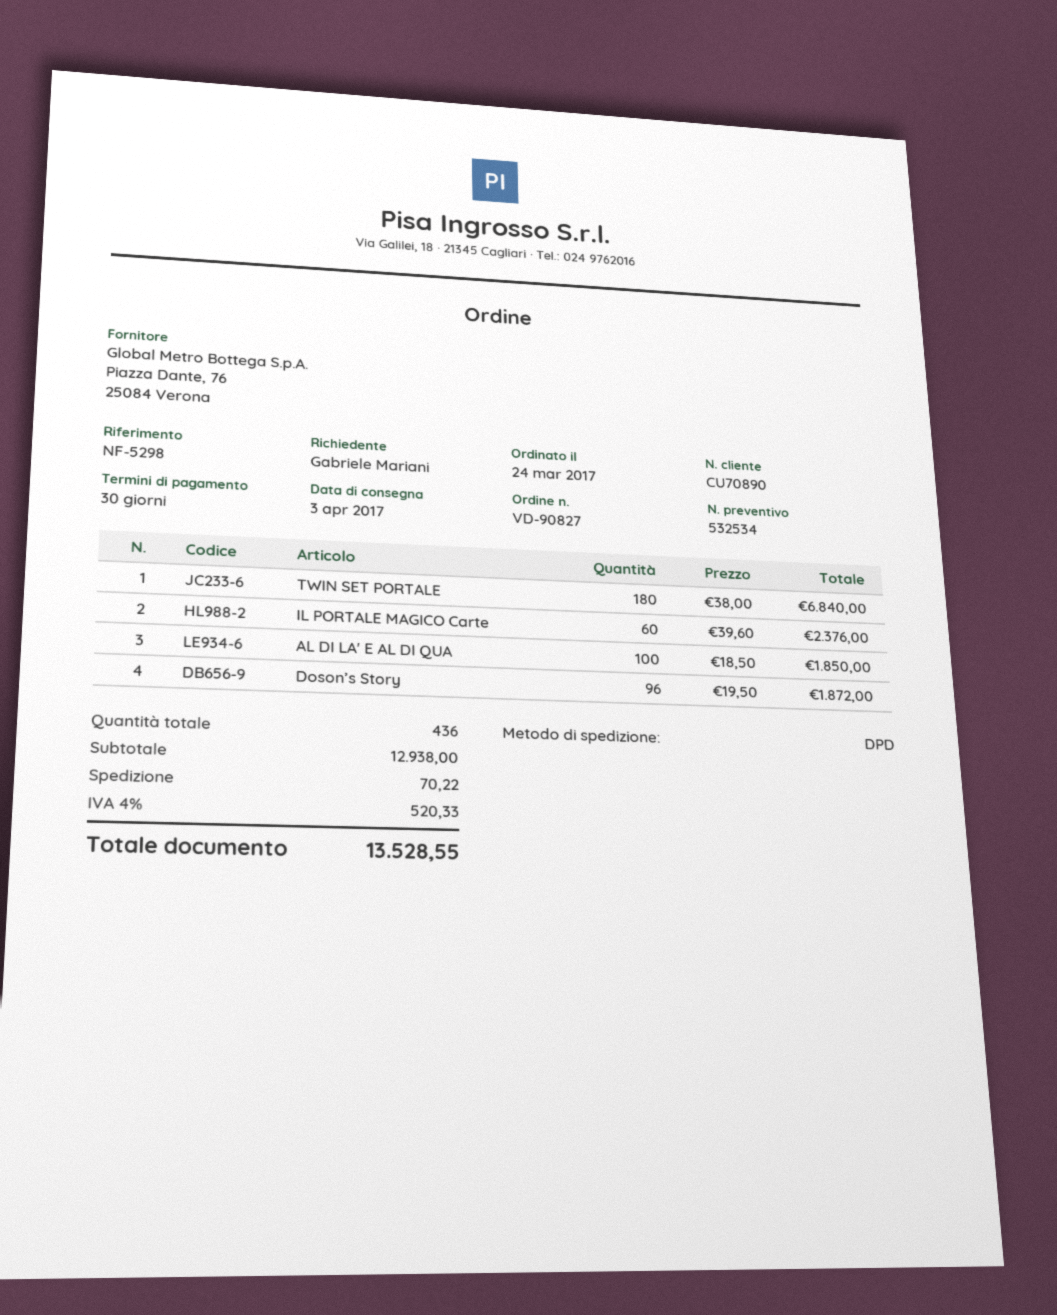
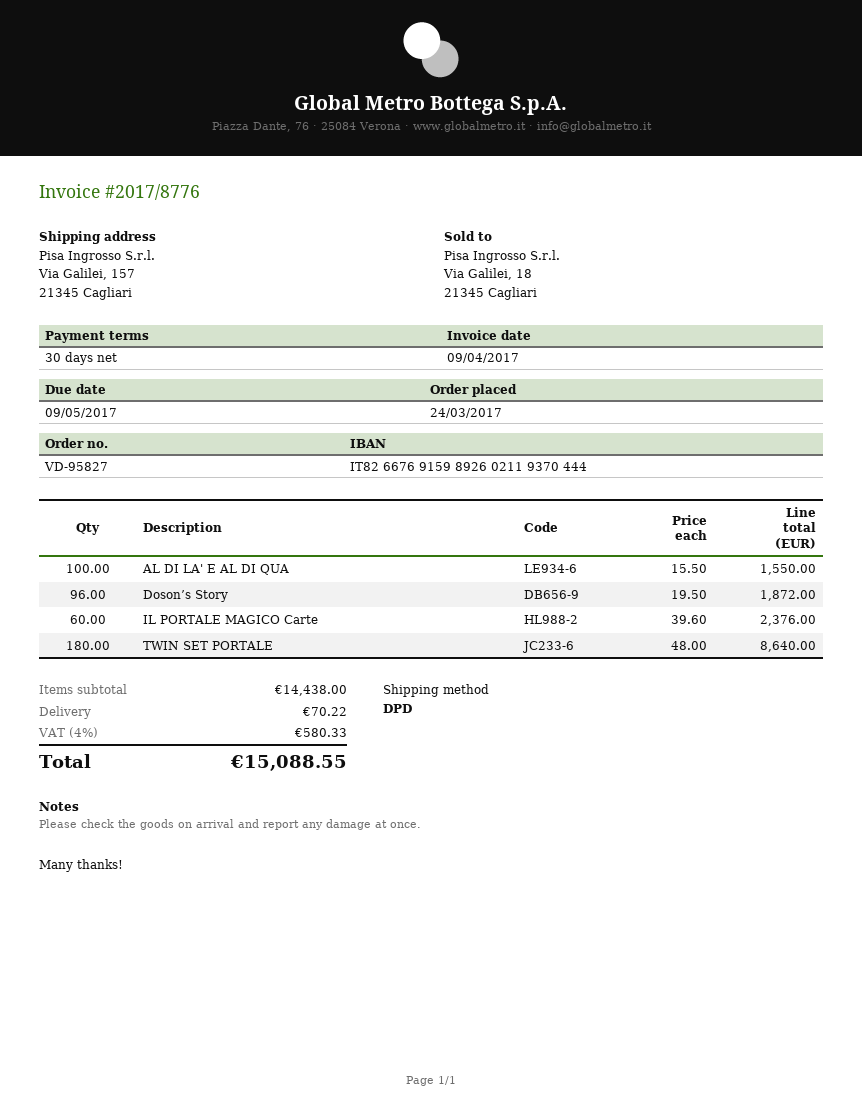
order number: VD-90827 -> VD-95827
TWIN SET PORTALE: 180 x 38.00 = 6840.00 -> 180 x 48.00 = 8640.00
AL DI LA' E AL DI QUA: 100 x 18.50 = 1850.00 -> 100 x 15.50 = 1550.00
subtotal: 12938.00 -> 14438.00
tax: 4% = 520.33 -> 4% = 580.33
total: 13528.55 -> 15088.55

